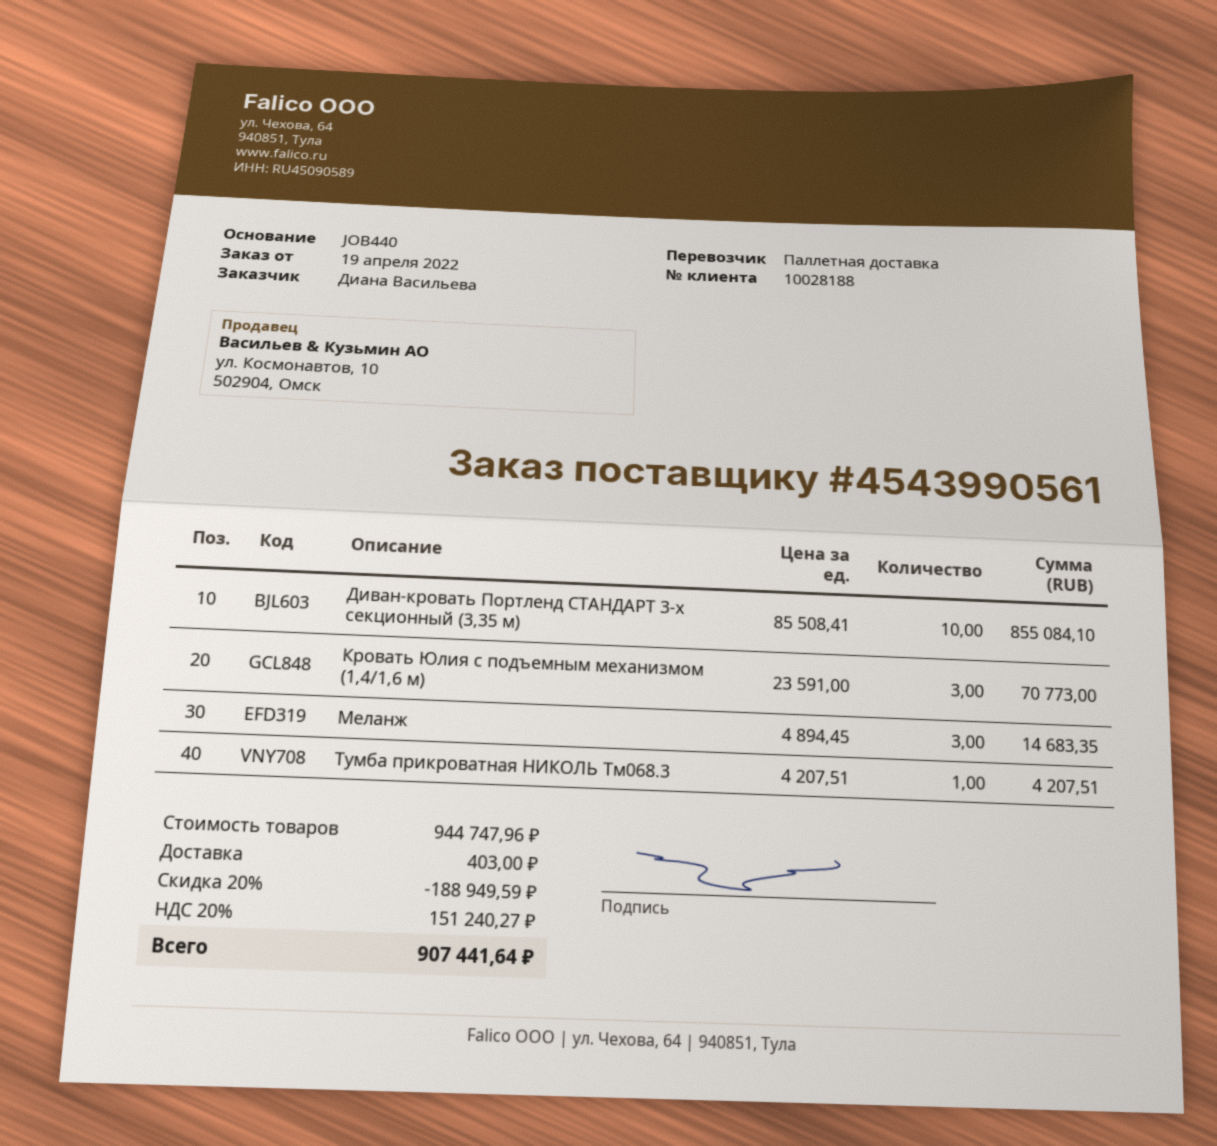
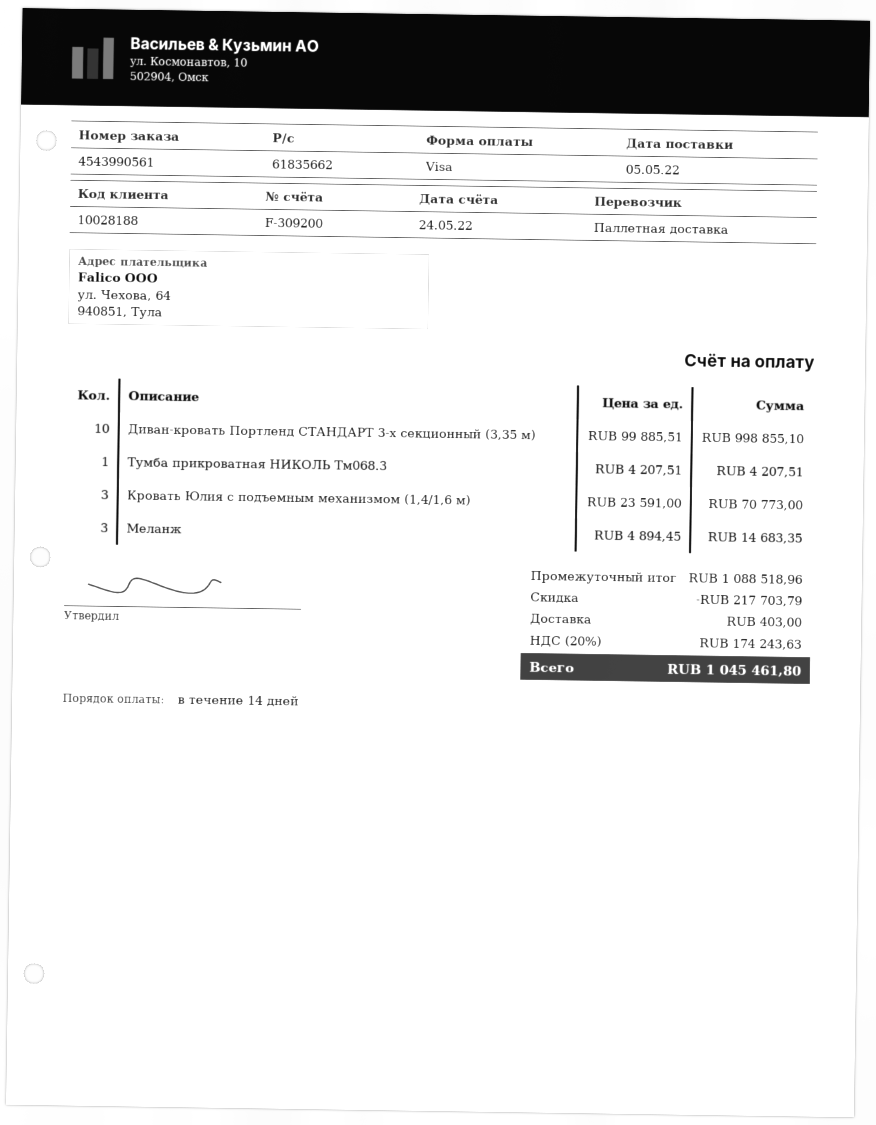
Диван-кровать Портленд СТАНДАРТ 3-х секционный (3,35 м): 10 x 85508.41 = 855084.10 -> 10 x 99885.51 = 998855.10
subtotal: 944747.96 -> 1088518.96
discount: 188949.59 -> 217703.79
tax: 20% = 151240.27 -> 20% = 174243.63
total: 907441.64 -> 1045461.80

